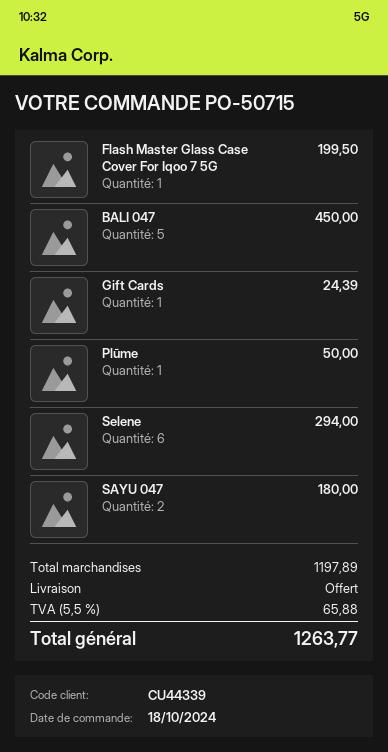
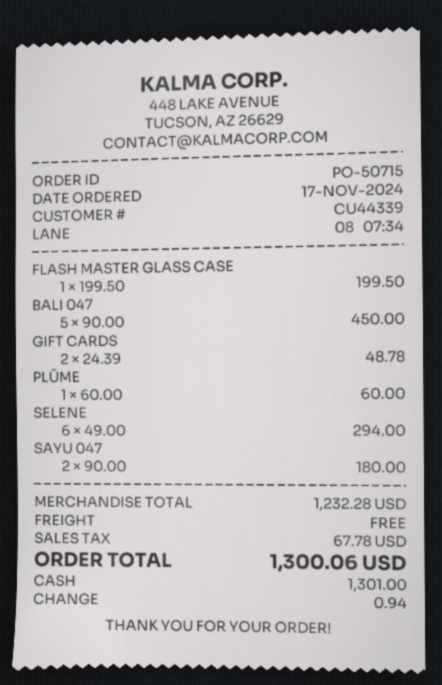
order date: 2024-10-18 -> 2024-11-17
Gift Cards: 1 for 24.39 -> 2 for 48.78
Plūme: 1 for 50.00 -> 1 for 60.00
subtotal: 1197.89 -> 1232.28
tax: 65.88 -> 67.78
total: 1263.77 -> 1300.06

